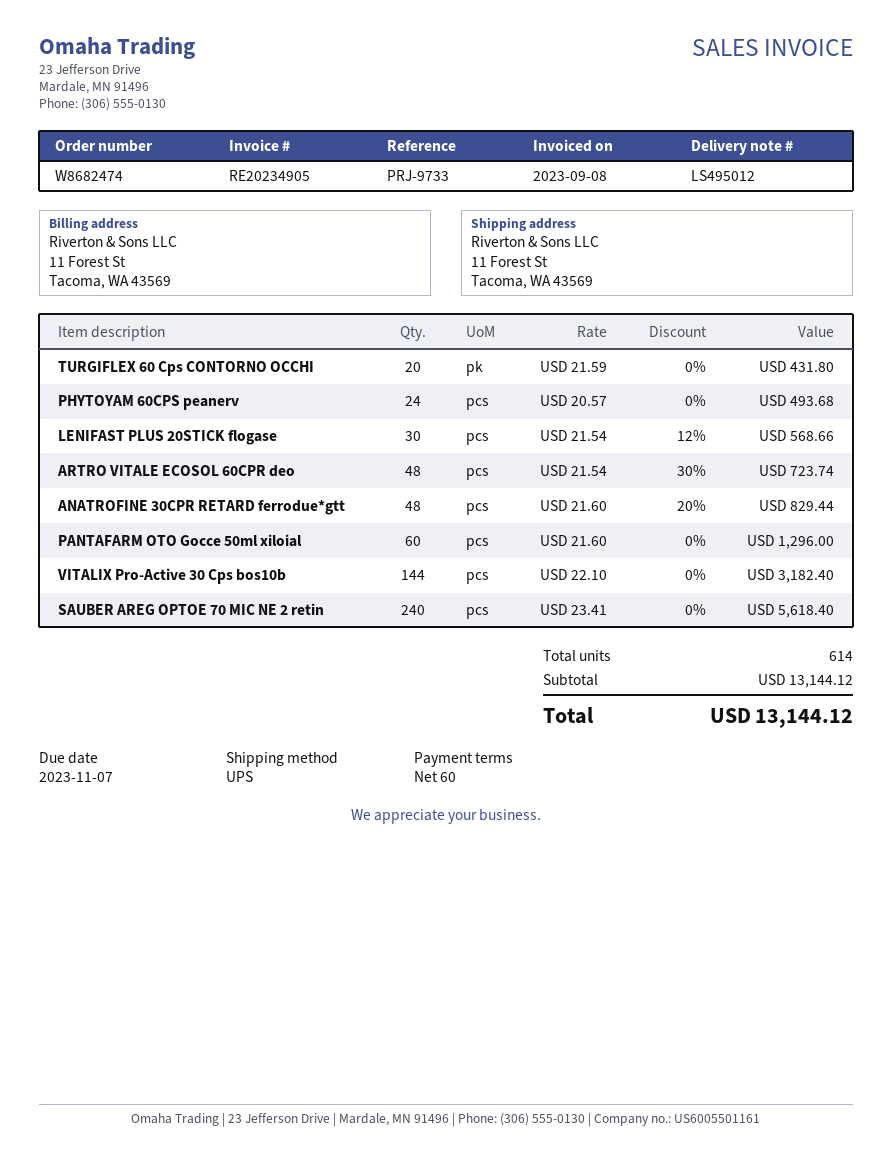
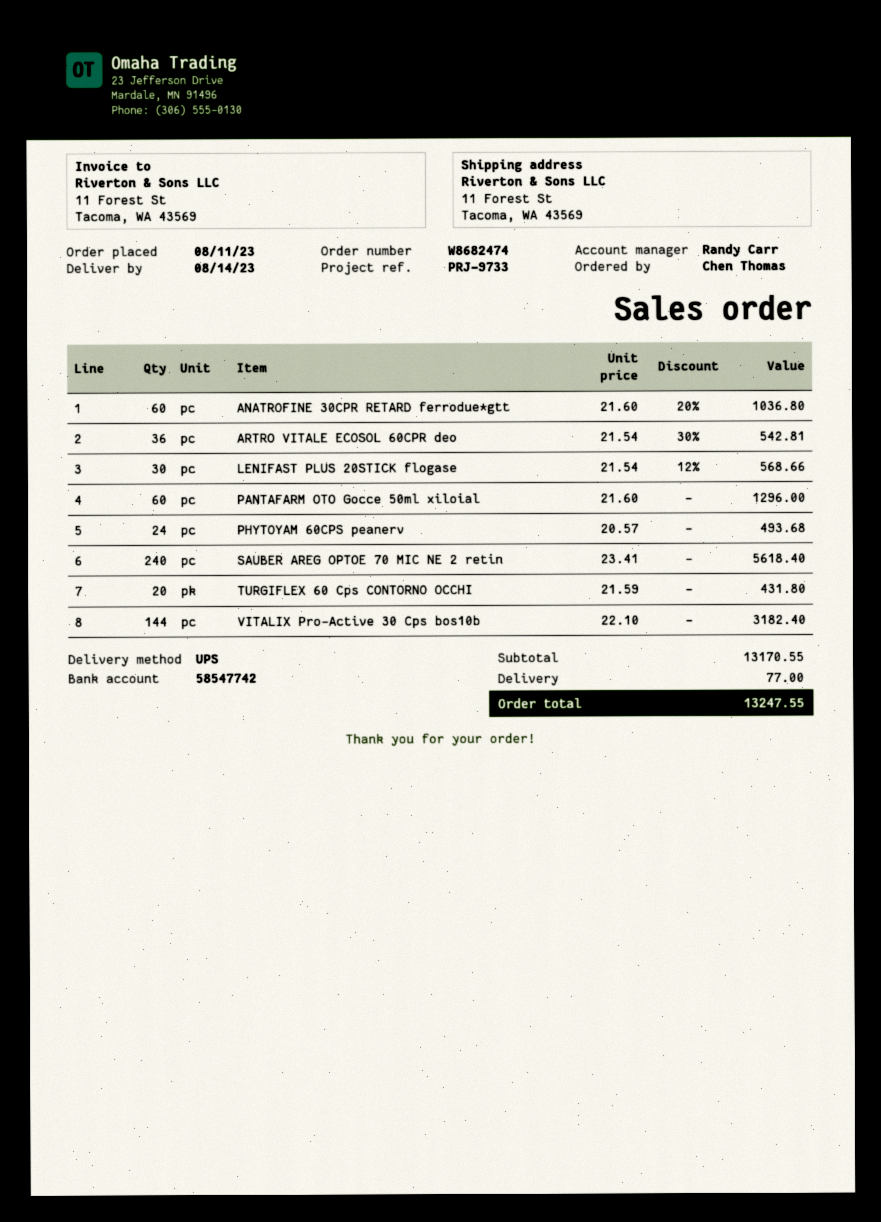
ARTRO VITALE ECOSOL 60CPR deo: 48 x 21.54 - 30% = 723.74 -> 36 x 21.54 - 30% = 542.81
ANATROFINE 30CPR RETARD ferrodue*gtt: 48 x 21.60 - 20% = 829.44 -> 60 x 21.60 - 20% = 1036.80
subtotal: 13144.12 -> 13170.55
shipping: none -> 77.00
total: 13144.12 -> 13247.55

